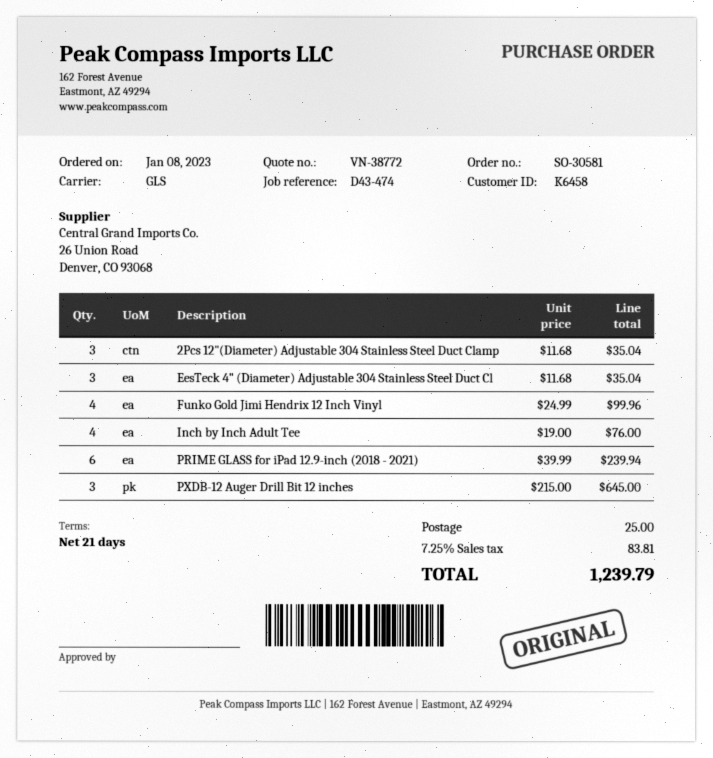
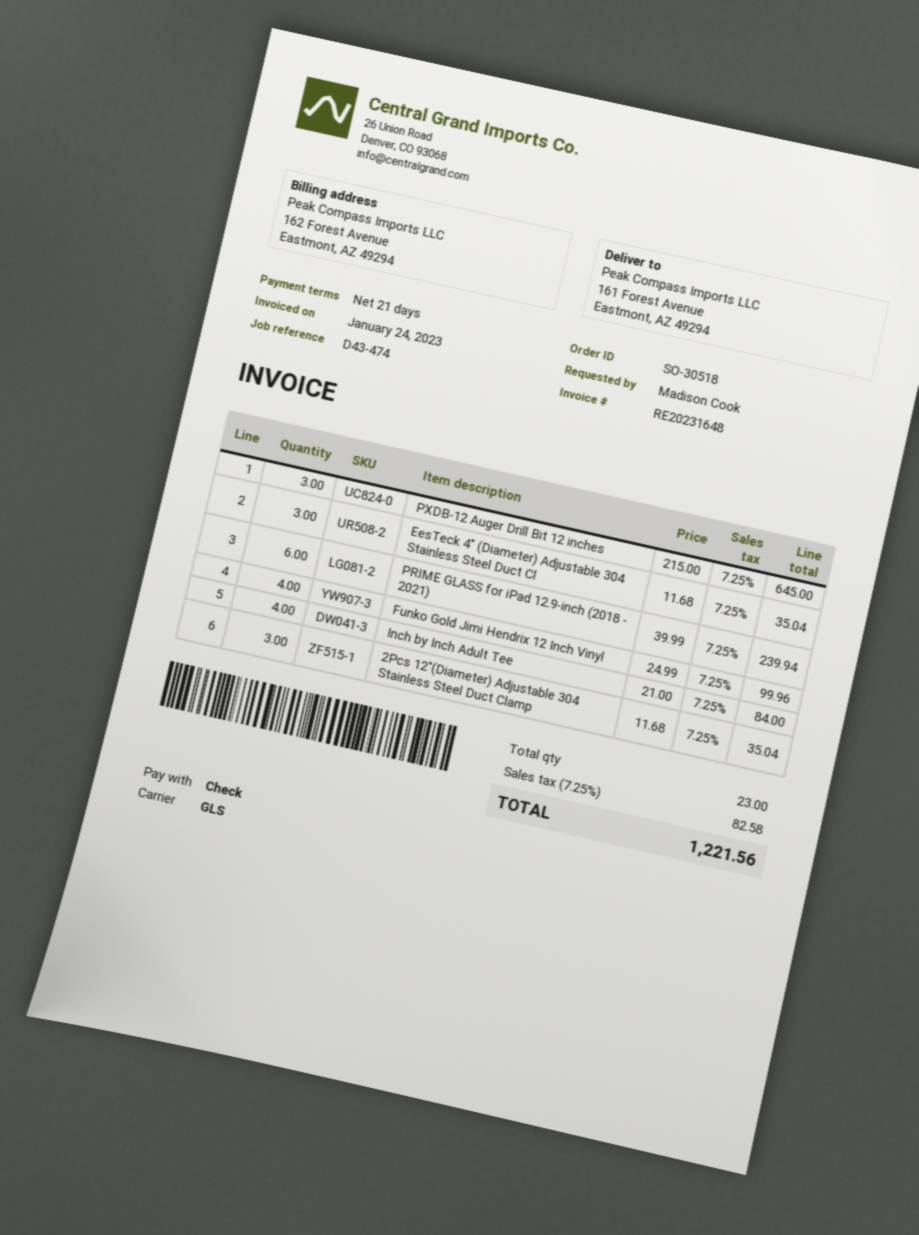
order number: SO-30581 -> SO-30518
Inch by Inch Adult Tee: 4 x 19.00 = 76.00 -> 4 x 21.00 = 84.00
shipping: 25.00 -> none
tax: 7.25% = 83.81 -> 7.25% = 82.58
total: 1239.79 -> 1221.56

